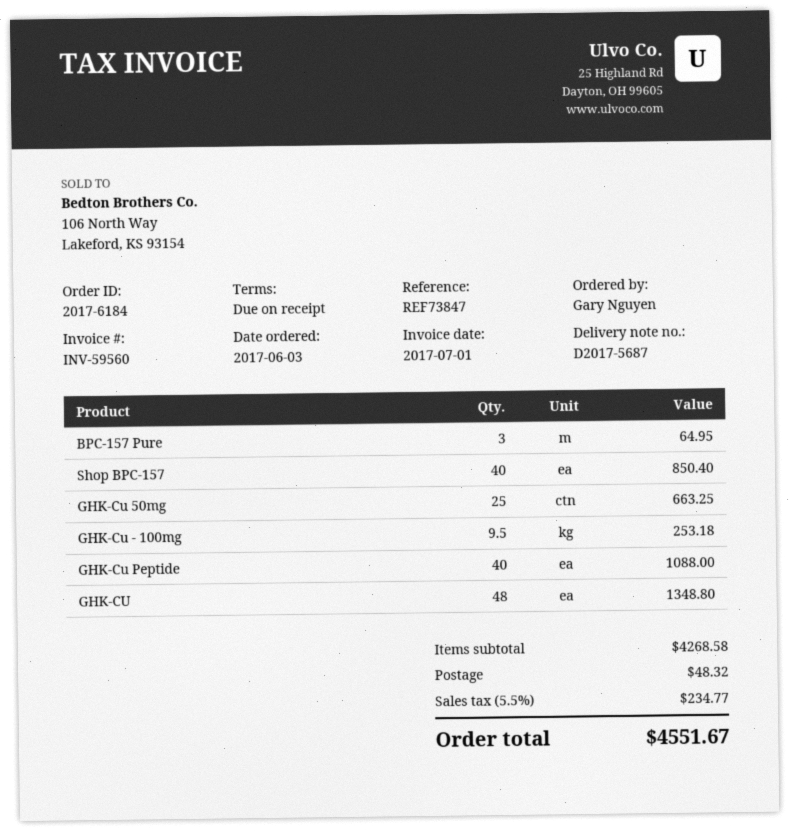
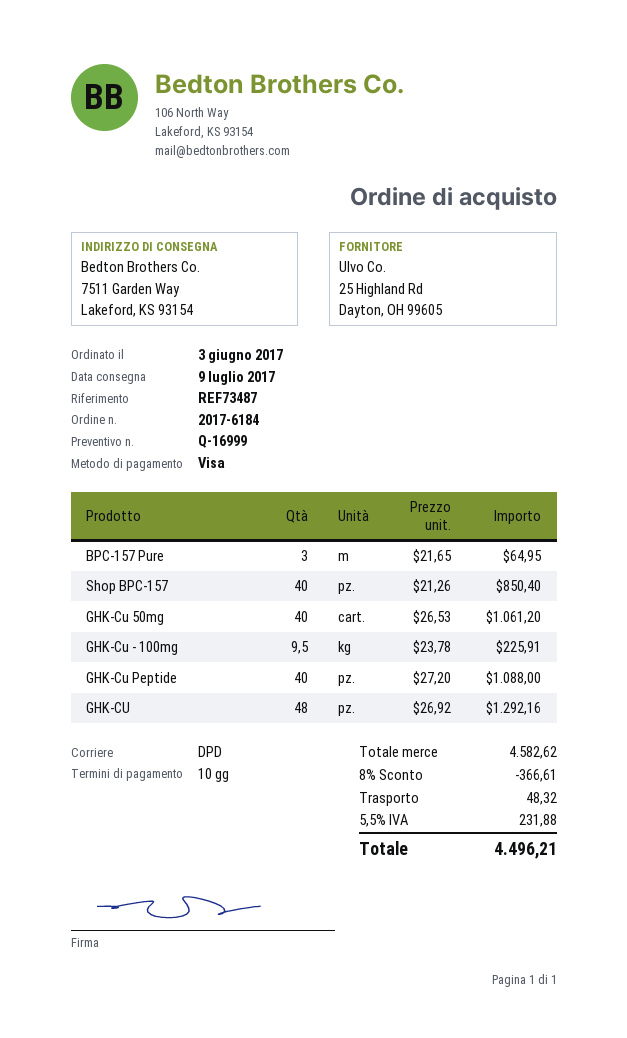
payment terms: on receipt -> 10 days
reference: REF73847 -> REF73487
GHK-Cu 50mg: 25 for 663.25 -> 40 for 1061.20
GHK-Cu - 100mg: 9.5 for 253.18 -> 9.5 for 225.91
GHK-CU: 48 for 1348.80 -> 48 for 1292.16
subtotal: 4268.58 -> 4582.62
discount: none -> 8% = 366.61
tax: 5.5% = 234.77 -> 5.5% = 231.88
total: 4551.67 -> 4496.21

